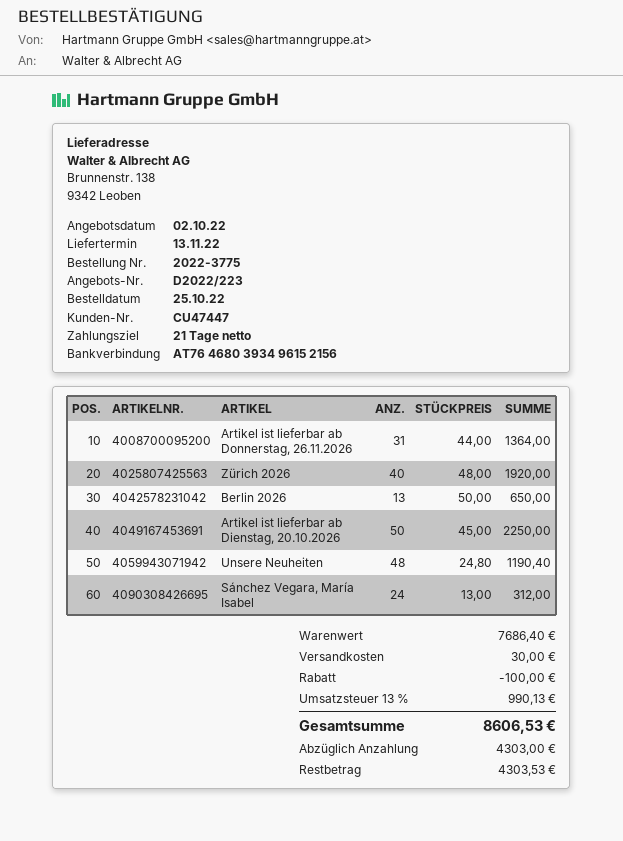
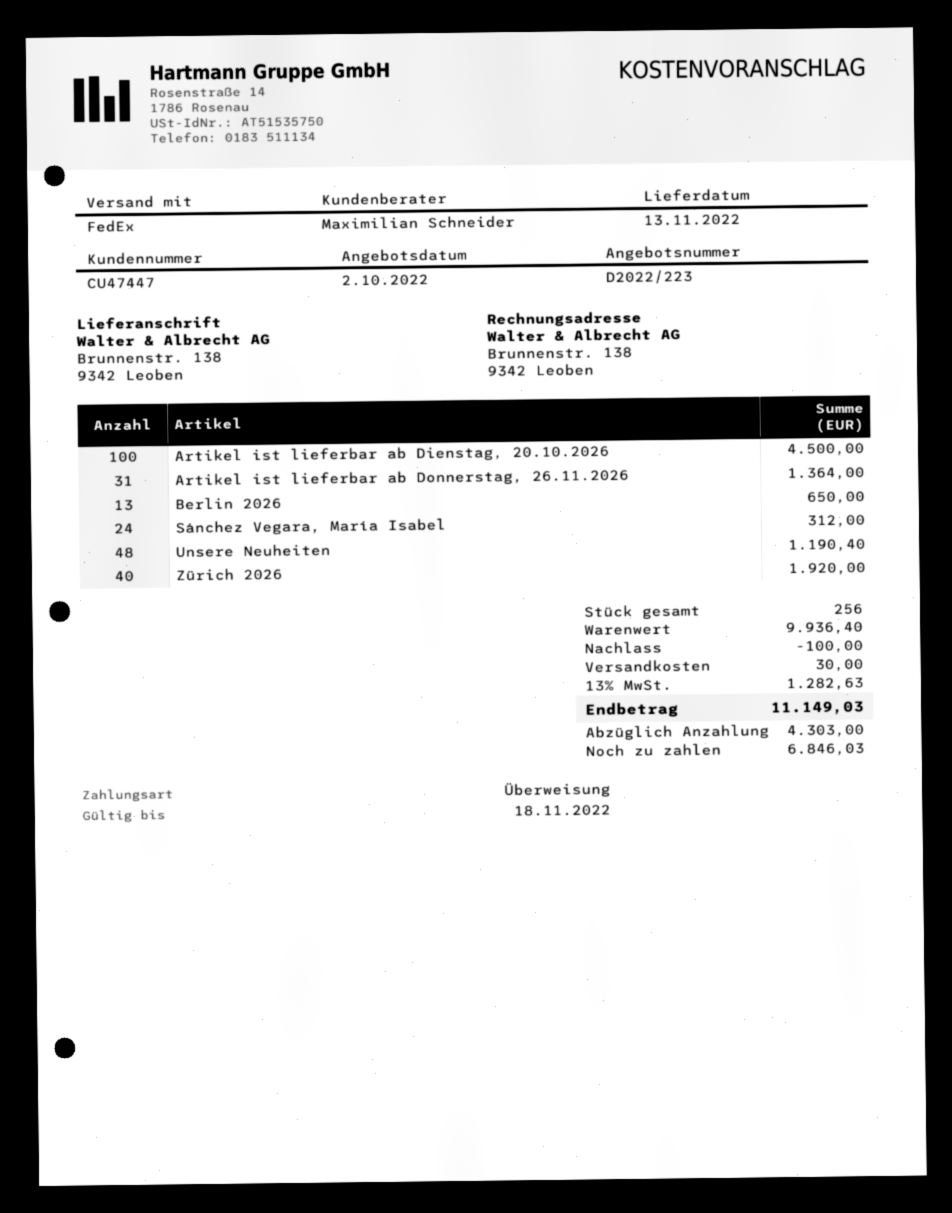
Artikel ist lieferbar ab Dienstag, 20.10.2026: 50 for 2250.00 -> 100 for 4500.00
subtotal: 7686.40 -> 9936.40
tax: 13% = 990.13 -> 13% = 1282.63
total: 8606.53 -> 11149.03
balance: 4303.53 -> 6846.03

